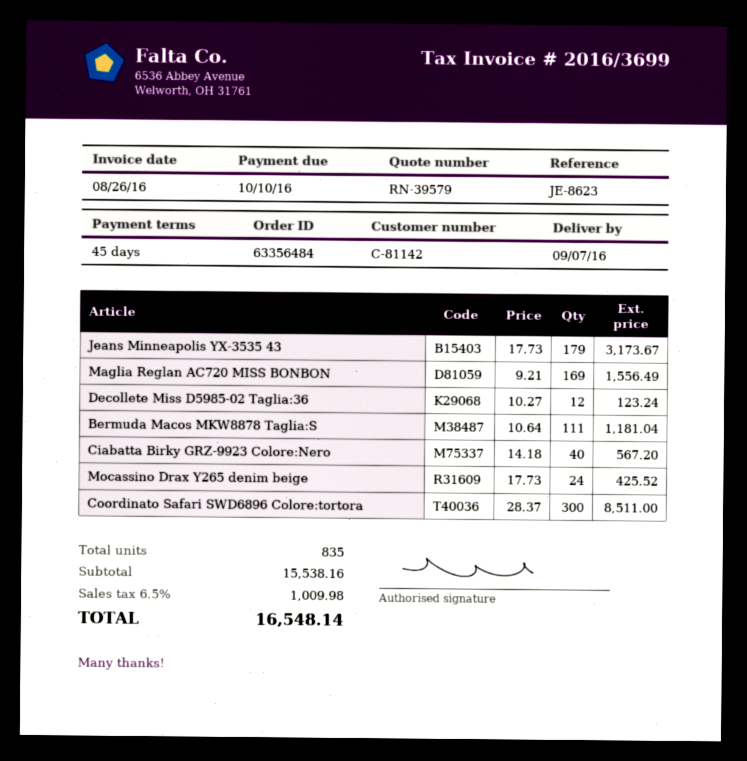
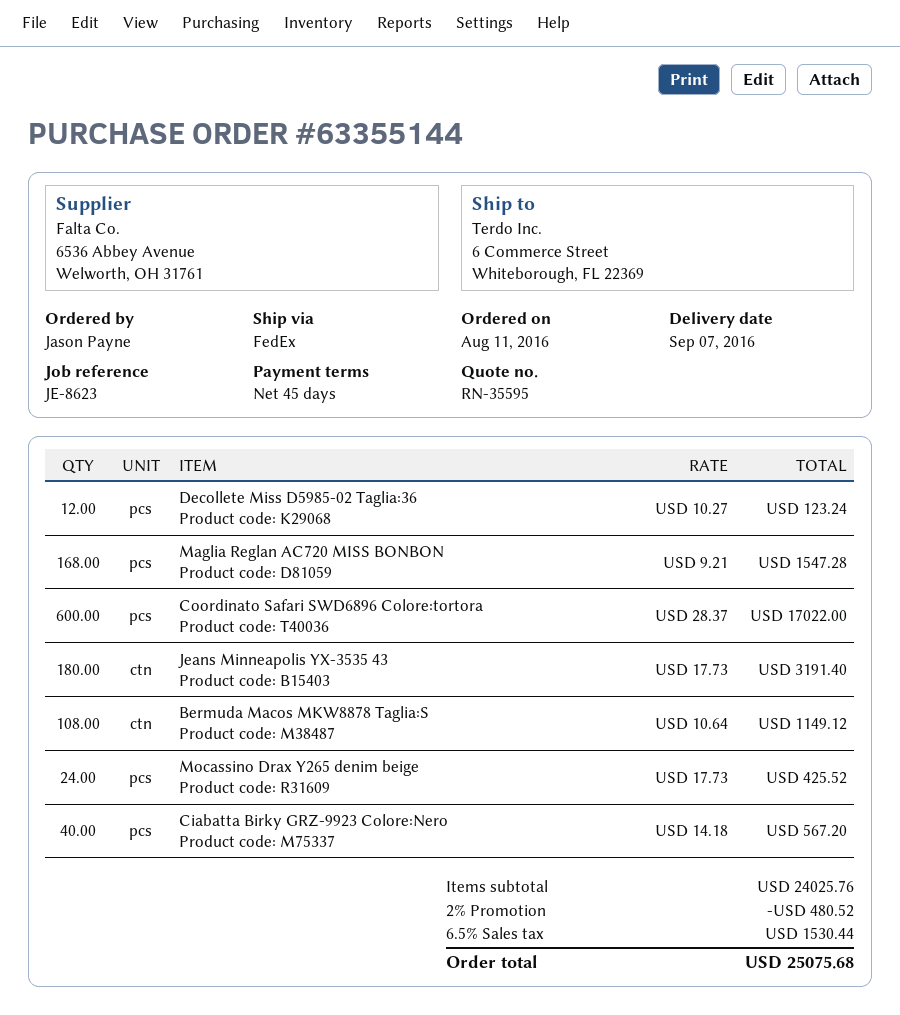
quote number: RN-39579 -> RN-35595
order number: 63356484 -> 63355144
Jeans Minneapolis YX-3535 43: 179 x 17.73 = 3173.67 -> 180 x 17.73 = 3191.40
Maglia Reglan AC720 MISS BONBON: 169 x 9.21 = 1556.49 -> 168 x 9.21 = 1547.28
Bermuda Macos MKW8878 Taglia:S: 111 x 10.64 = 1181.04 -> 108 x 10.64 = 1149.12
Coordinato Safari SWD6896 Colore:tortora: 300 x 28.37 = 8511.00 -> 600 x 28.37 = 17022.00
subtotal: 15538.16 -> 24025.76
discount: none -> 2% = 480.52
tax: 6.5% = 1009.98 -> 6.5% = 1530.44
total: 16548.14 -> 25075.68

